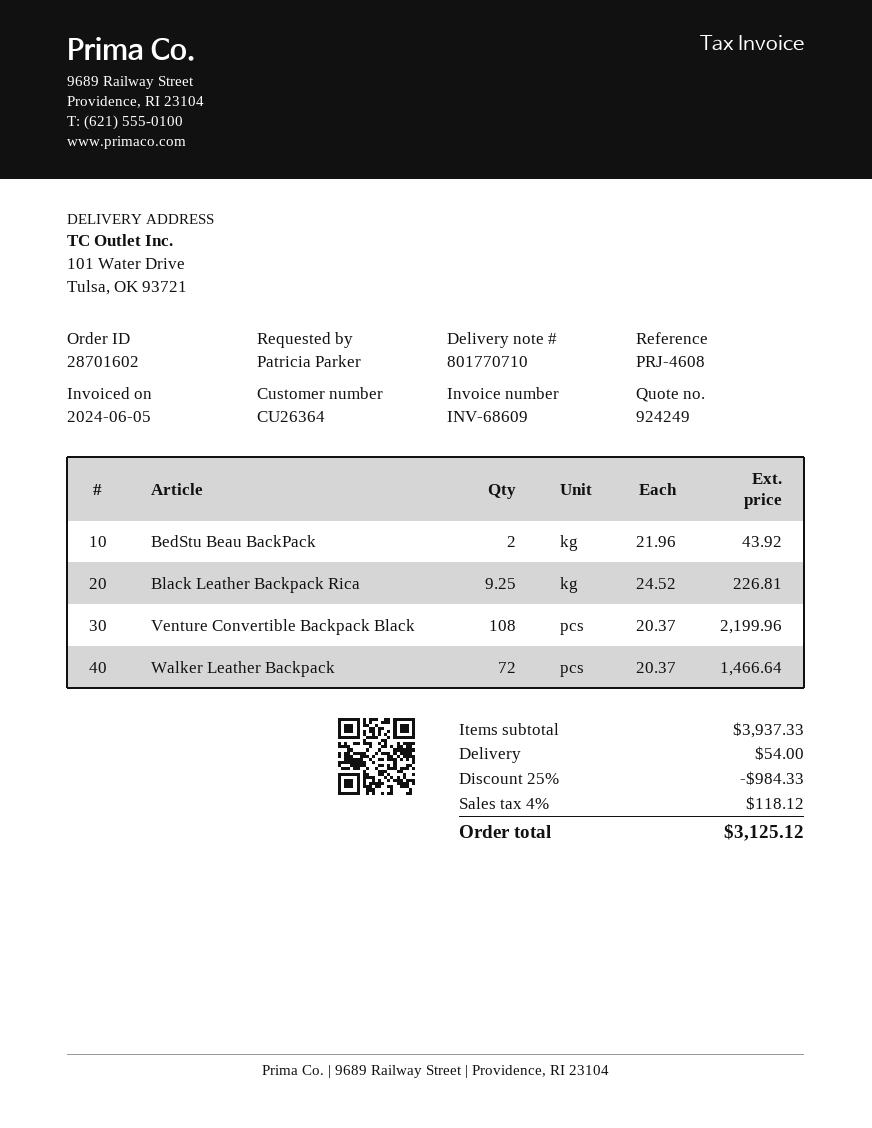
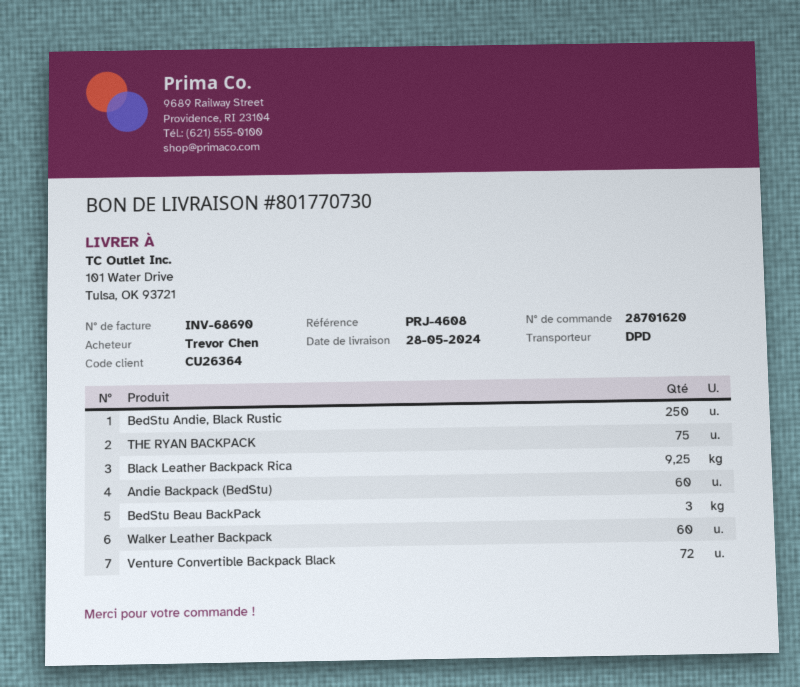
order number: 28701602 -> 28701620
delivery note number: 801770710 -> 801770730
invoice number: INV-68609 -> INV-68690
ordered by: Patricia Parker -> Trevor Chen
BedStu Beau BackPack: 2 -> 3
Venture Convertible Backpack Black: 108 -> 72
Walker Leather Backpack: 72 -> 60
BedStu Andie, Black Rustic: none -> 250
THE RYAN BACKPACK: none -> 75
Andie Backpack (BedStu): none -> 60

